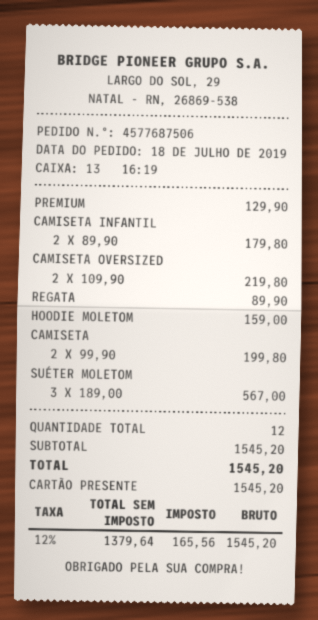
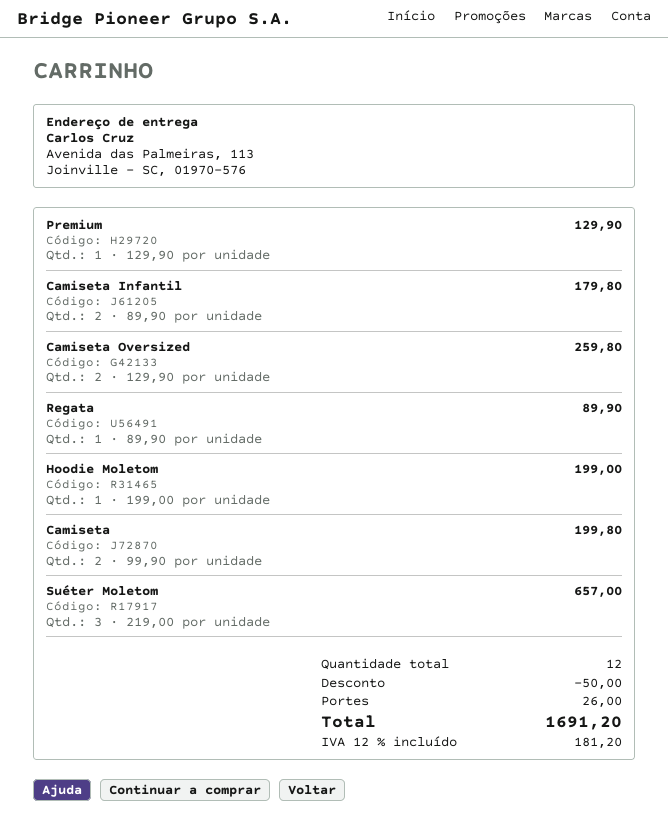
CAMISETA OVERSIZED: 2 x 109.90 = 219.80 -> 2 x 129.90 = 259.80
HOODIE MOLETOM: 1 x 159.00 = 159.00 -> 1 x 199.00 = 199.00
SUÉTER MOLETOM: 3 x 189.00 = 567.00 -> 3 x 219.00 = 657.00
discount: none -> 50.00
shipping: none -> 26.00
tax: 12% = 165.56 -> 12% = 181.20
total: 1545.20 -> 1691.20

